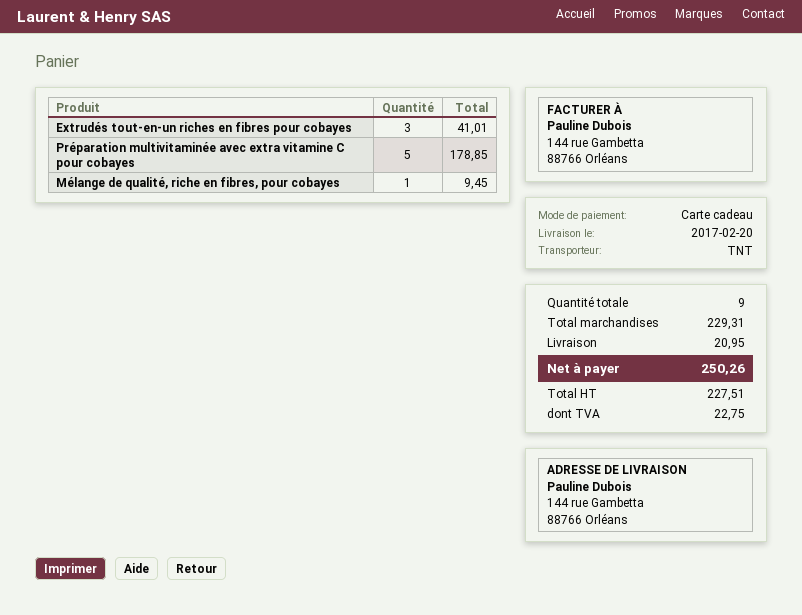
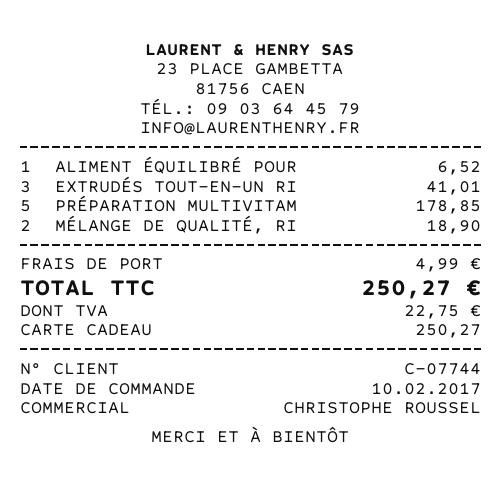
Mélange de qualité, riche en fibres, pour cobayes: 1 for 9.45 -> 2 for 18.90
ALIMENT ÉQUILIBRÉ POUR: none -> 1 for 6.52
shipping: 20.95 -> 4.99
total: 250.26 -> 250.27

